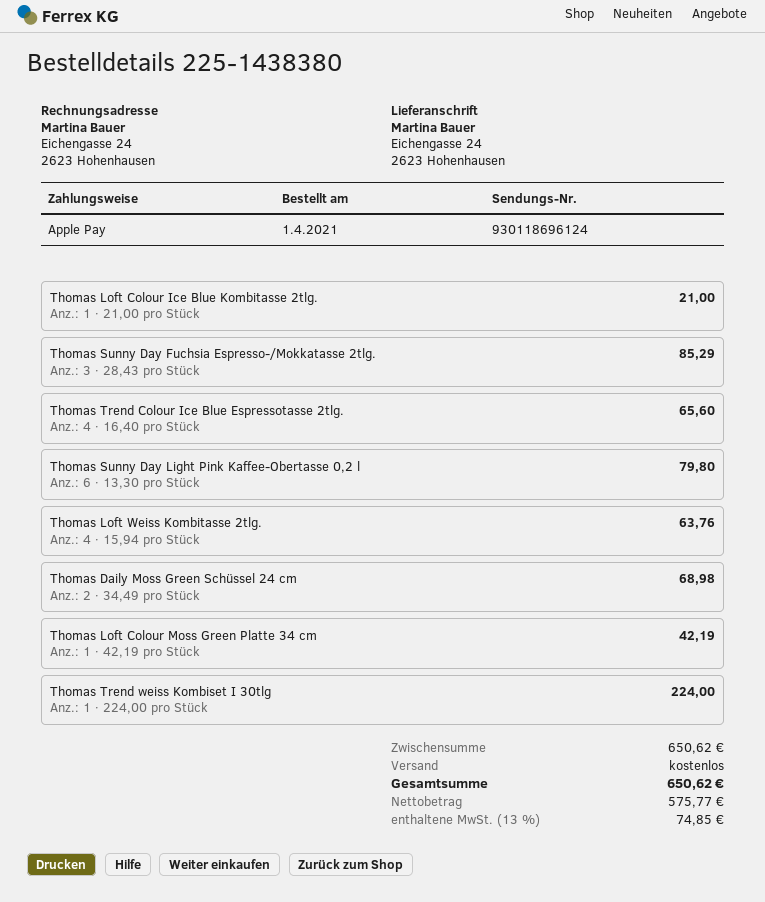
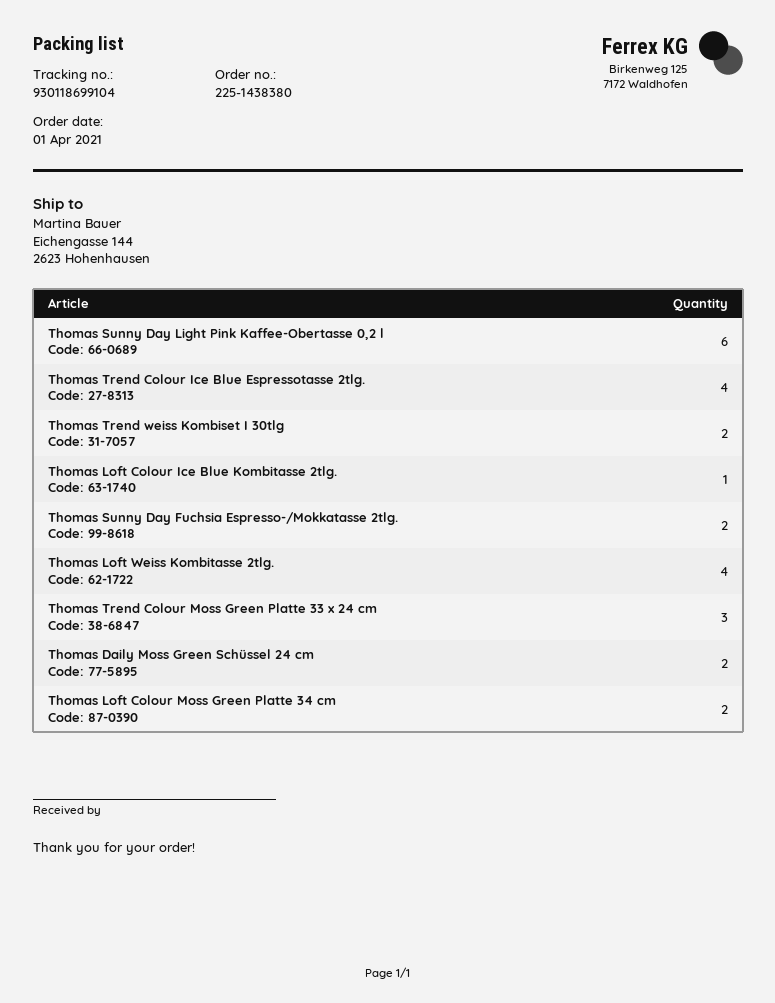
tracking number: 930118696124 -> 930118699104
ship to: Eichengasse 24, 2623 Hohenhausen -> Eichengasse 144, 2623 Hohenhausen
Thomas Sunny Day Fuchsia Espresso-/Mokkatasse 2tlg.: 3 -> 2
Thomas Loft Colour Moss Green Platte 34 cm: 1 -> 2
Thomas Trend weiss Kombiset I 30tlg: 1 -> 2
Thomas Trend Colour Moss Green Platte 33 x 24 cm: none -> 3

